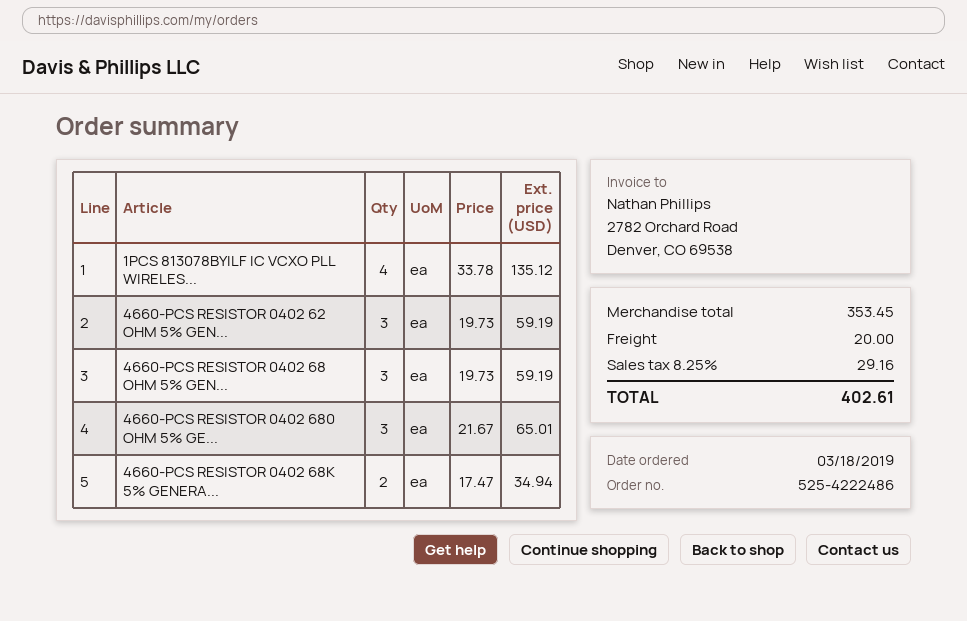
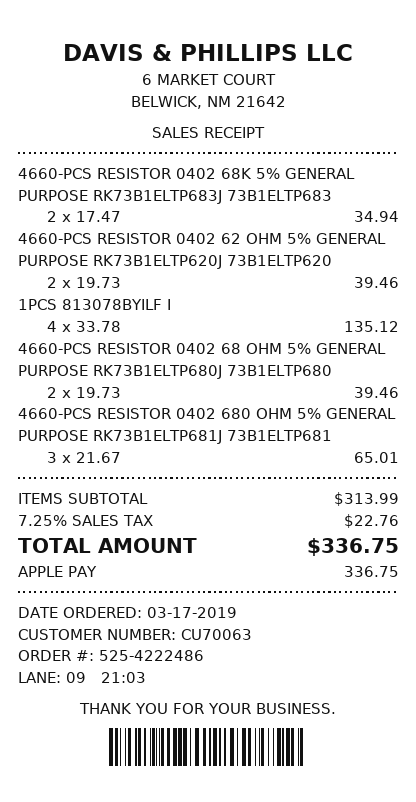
order date: 2019-03-18 -> 2019-03-17
4660-PCS RESISTOR 0402 62 OHM 5% GEN...: 3 x 19.73 = 59.19 -> 2 x 19.73 = 39.46
4660-PCS RESISTOR 0402 68 OHM 5% GEN...: 3 x 19.73 = 59.19 -> 2 x 19.73 = 39.46
subtotal: 353.45 -> 313.99
shipping: 20.00 -> none
tax: 8.25% = 29.16 -> 7.25% = 22.76
total: 402.61 -> 336.75

